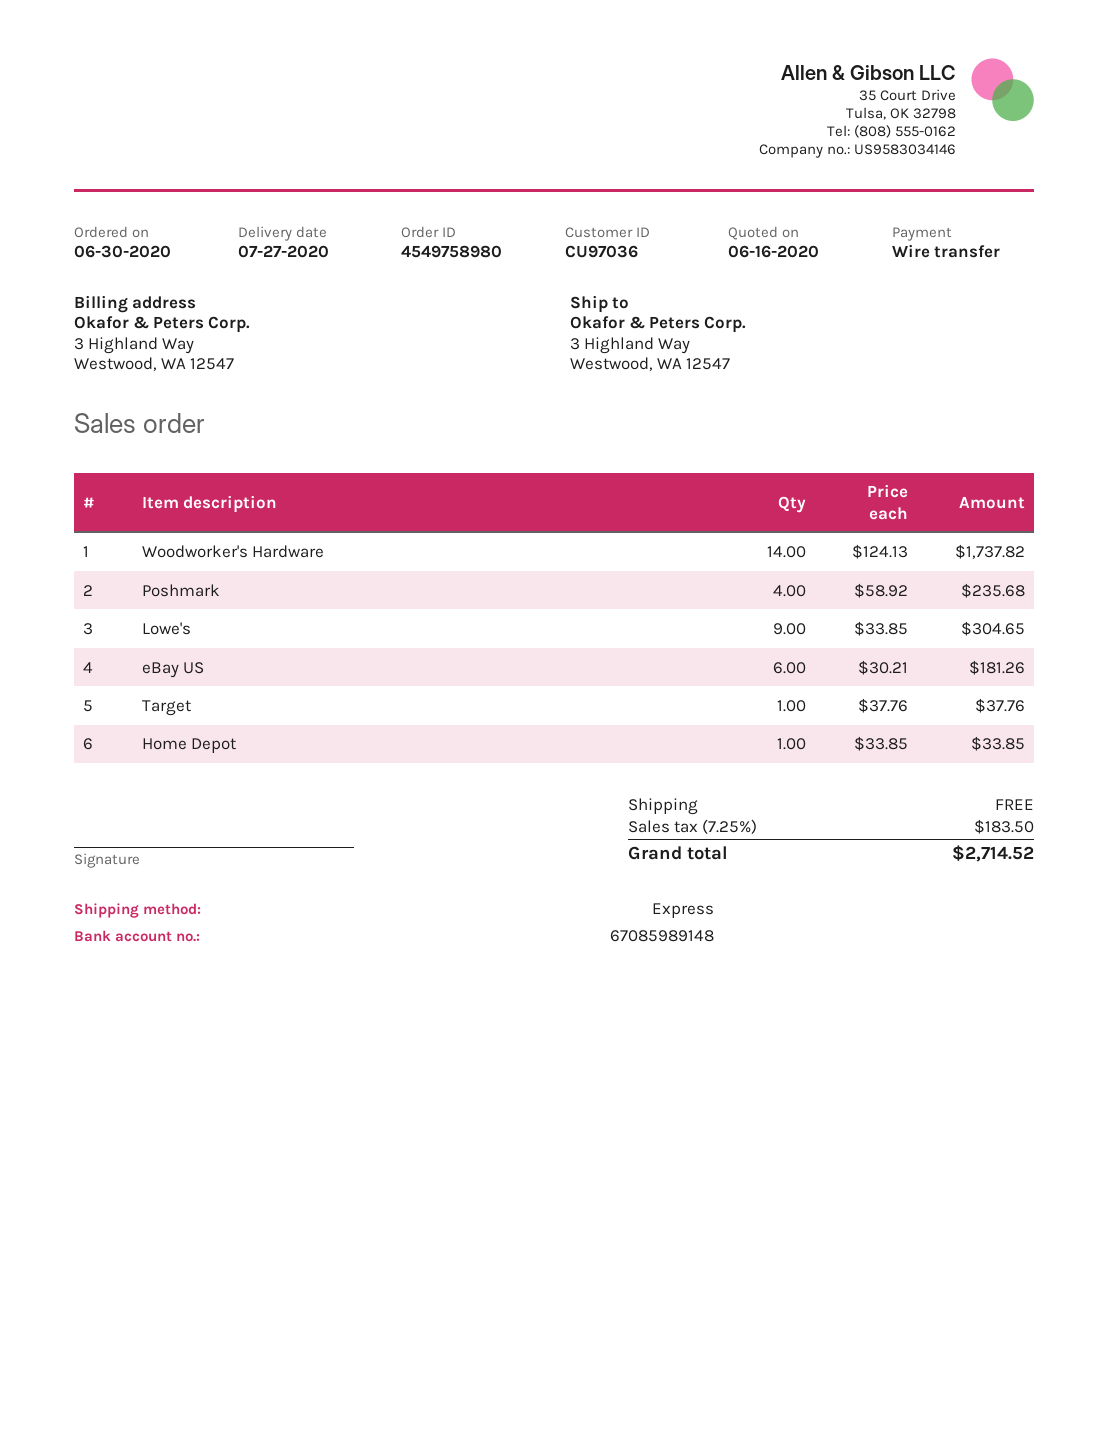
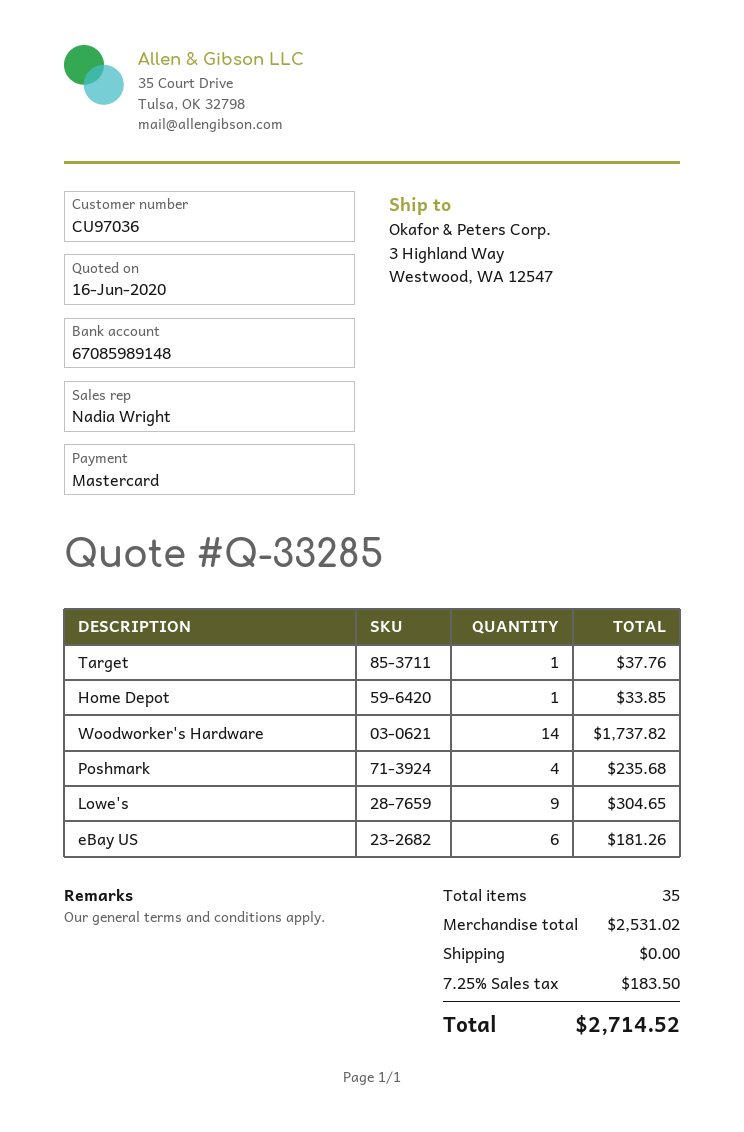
payment method: bank transfer -> Mastercard

